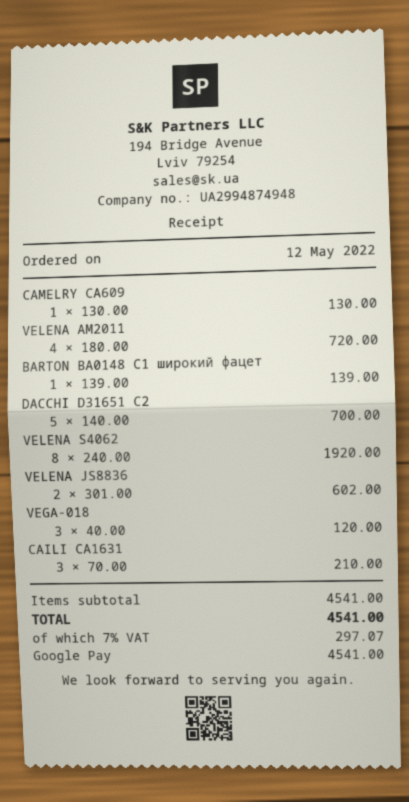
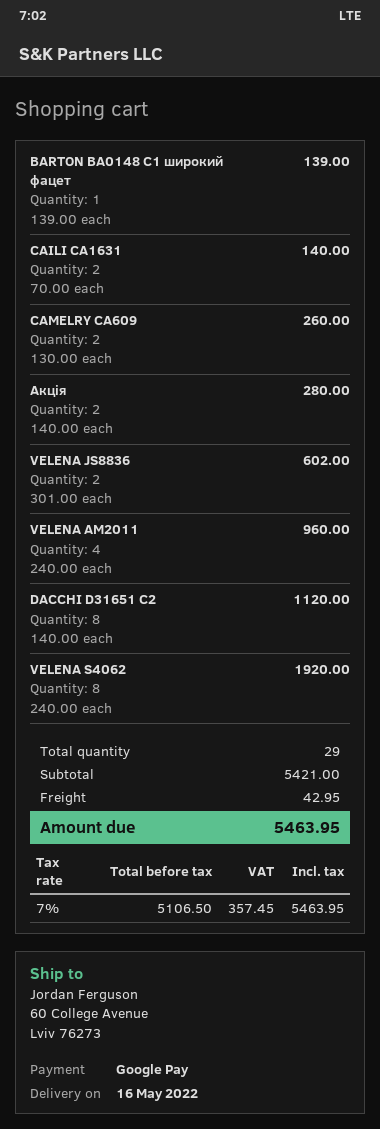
CAMELRY CA609: 1 x 130.00 = 130.00 -> 2 x 130.00 = 260.00
VELENA AM2011: 4 x 180.00 = 720.00 -> 4 x 240.00 = 960.00
DACCHI D31651 C2: 5 x 140.00 = 700.00 -> 8 x 140.00 = 1120.00
VEGA-018: 3 x 40.00 = 120.00 -> none
CAILI CA1631: 3 x 70.00 = 210.00 -> 2 x 70.00 = 140.00
Акція: none -> 2 x 140.00 = 280.00
subtotal: 4541.00 -> 5421.00
shipping: none -> 42.95
tax: 7% = 297.07 -> 7% = 357.45
total: 4541.00 -> 5463.95

